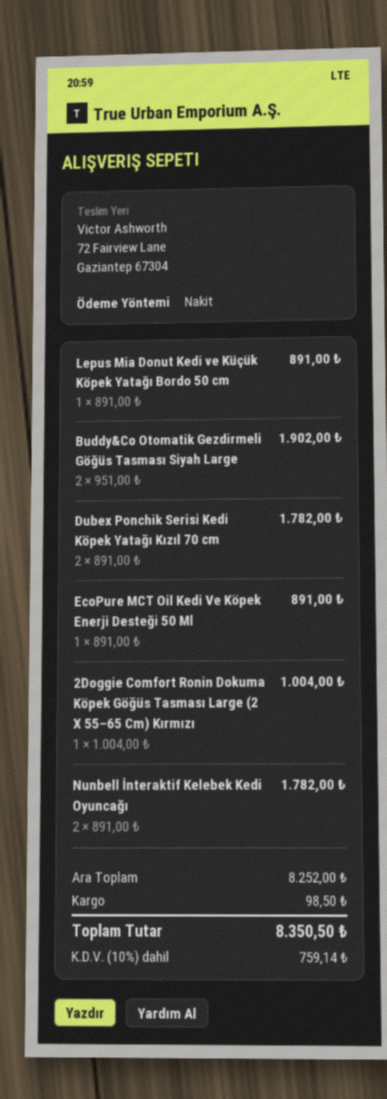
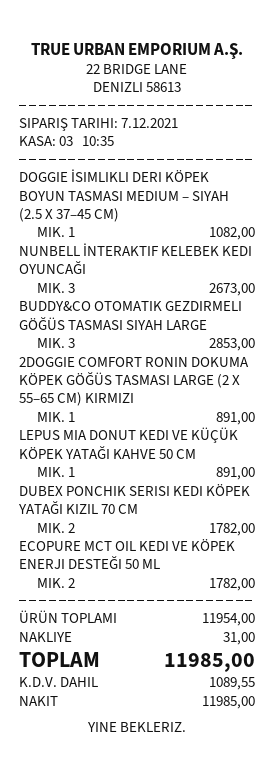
Lepus Mia Donut Kedi ve Küçük Köpek Yatağı Bordo 50 cm: 1 for 891.00 -> none
Buddy&Co Otomatik Gezdirmeli Göğüs Tasması Siyah Large: 2 for 1902.00 -> 3 for 2853.00
EcoPure MCT Oil Kedi Ve Köpek Enerji Desteği 50 Ml: 1 for 891.00 -> 2 for 1782.00
2Doggie Comfort Ronin Dokuma Köpek Göğüs Tasması Large (2 X 55–65 Cm) Kırmızı: 1 for 1004.00 -> 1 for 891.00
Nunbell İnteraktif Kelebek Kedi Oyuncağı: 2 for 1782.00 -> 3 for 2673.00
DOGGIE İSIMLIKLI DERI KÖPEK BOYUN TASMASI MEDIUM – SIYAH (2.5 X 37–45 CM): none -> 1 for 1082.00
LEPUS MIA DONUT KEDI VE KÜÇÜK KÖPEK YATAĞI KAHVE 50 CM: none -> 1 for 891.00
subtotal: 8252.00 -> 11954.00
shipping: 98.50 -> 31.00
tax: 759.14 -> 1089.55
total: 8350.50 -> 11985.00

